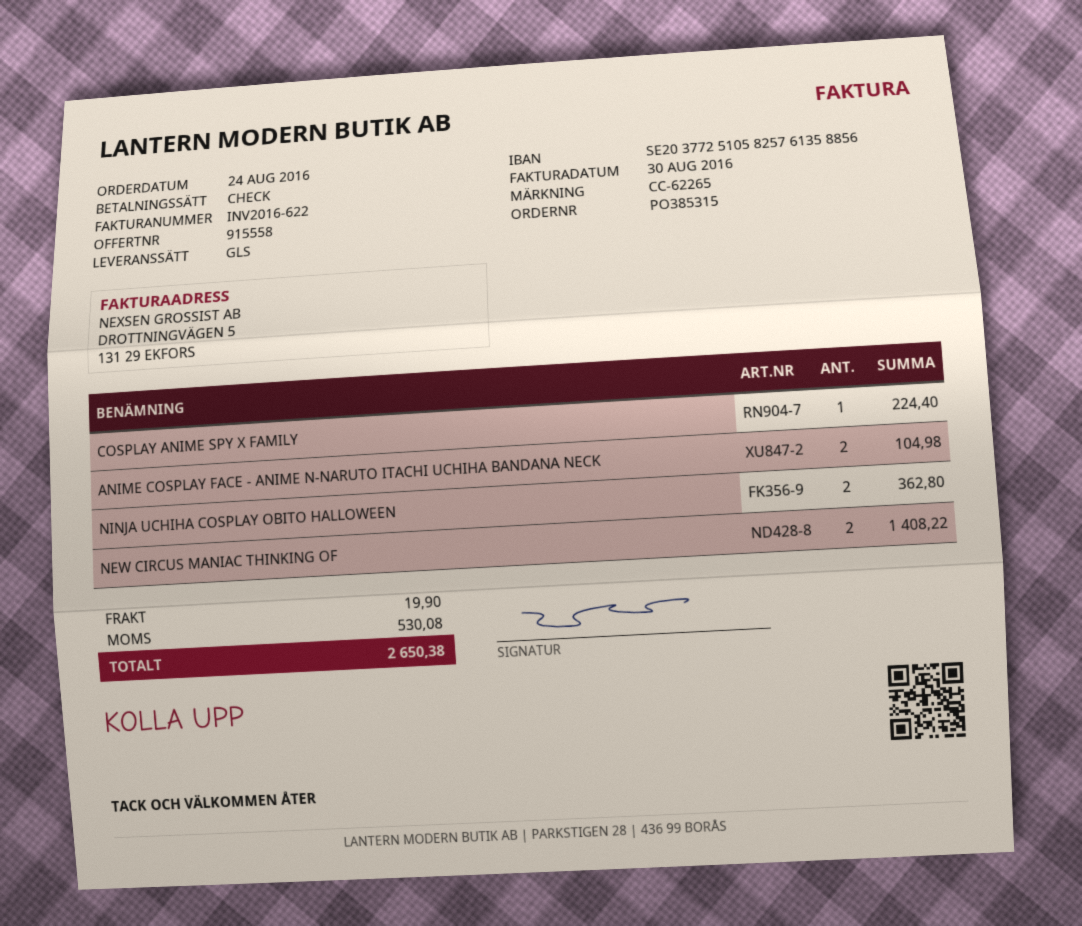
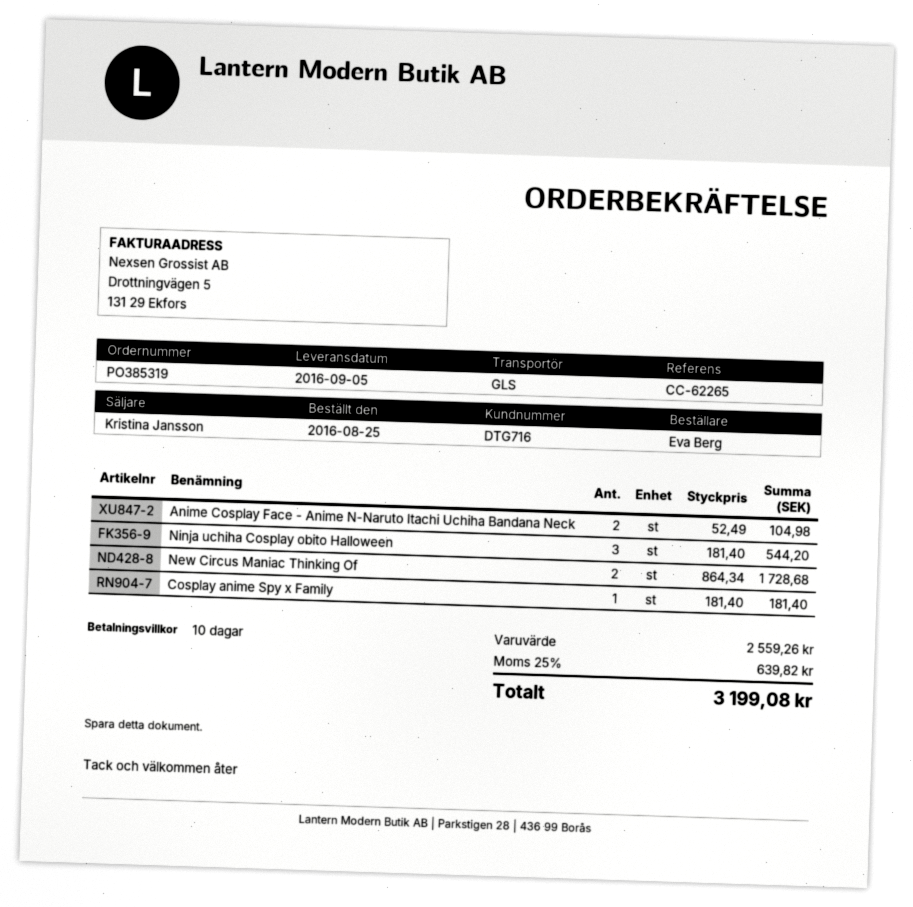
order number: PO385315 -> PO385319
order date: 2016-08-24 -> 2016-08-25
COSPLAY ANIME SPY X FAMILY: 1 for 224.40 -> 1 for 181.40
NINJA UCHIHA COSPLAY OBITO HALLOWEEN: 2 for 362.80 -> 3 for 544.20
NEW CIRCUS MANIAC THINKING OF: 2 for 1408.22 -> 2 for 1728.68
shipping: 19.90 -> none
tax: 530.08 -> 639.82
total: 2650.38 -> 3199.08

